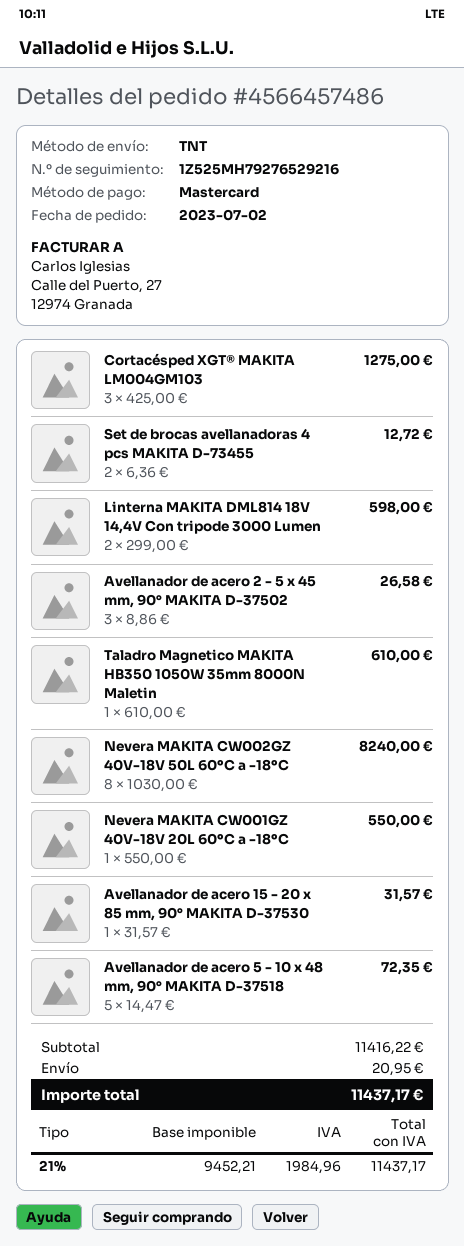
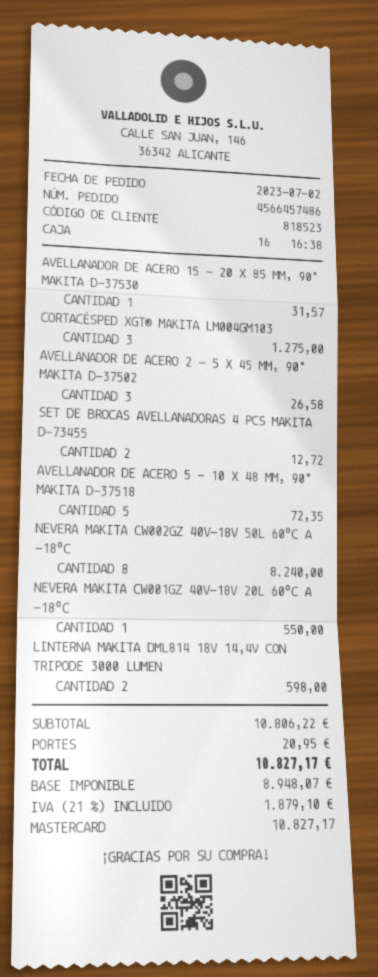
Taladro Magnetico MAKITA HB350 1050W 35mm 8000N Maletin: 1 for 610.00 -> none
subtotal: 11416.22 -> 10806.22
net: 9452.21 -> 8948.07
tax: 21% = 1984.96 -> 21% = 1879.10
total: 11437.17 -> 10827.17

